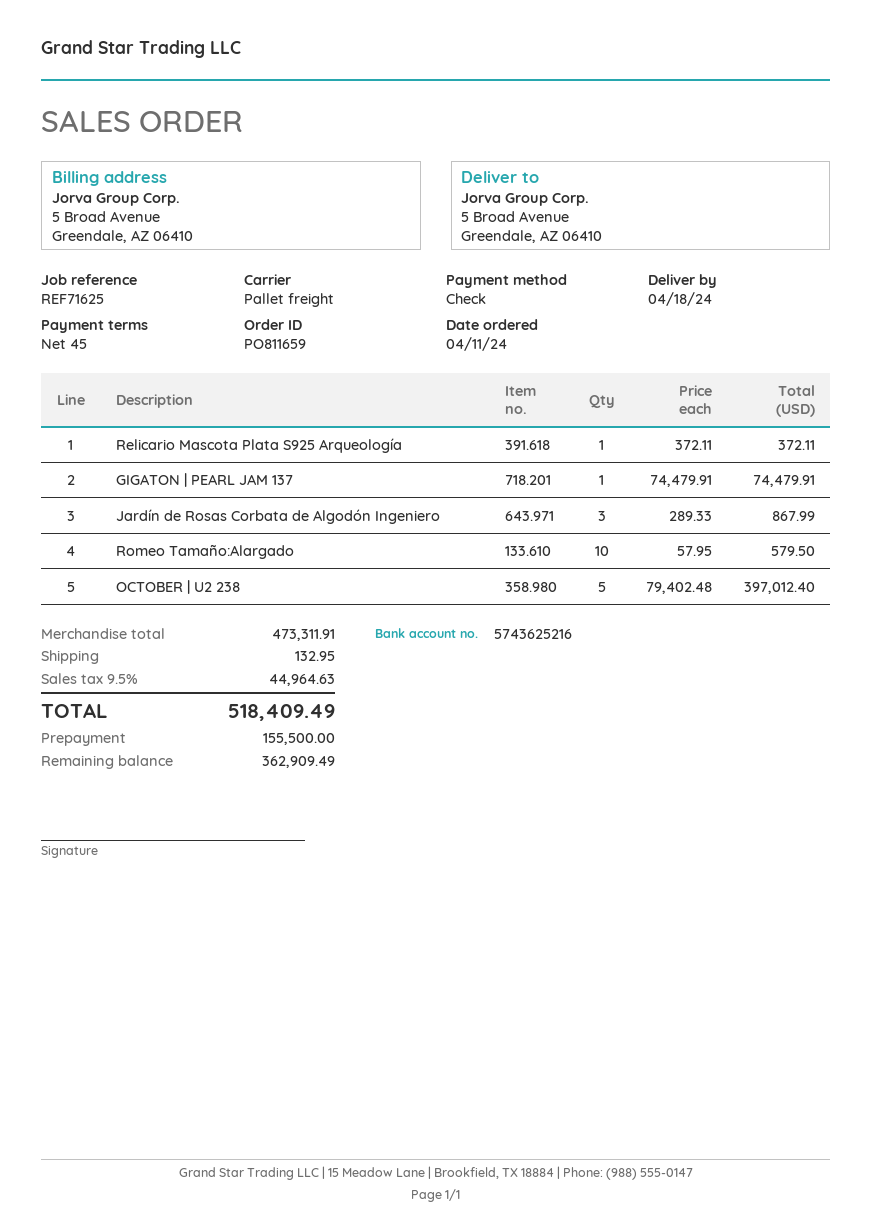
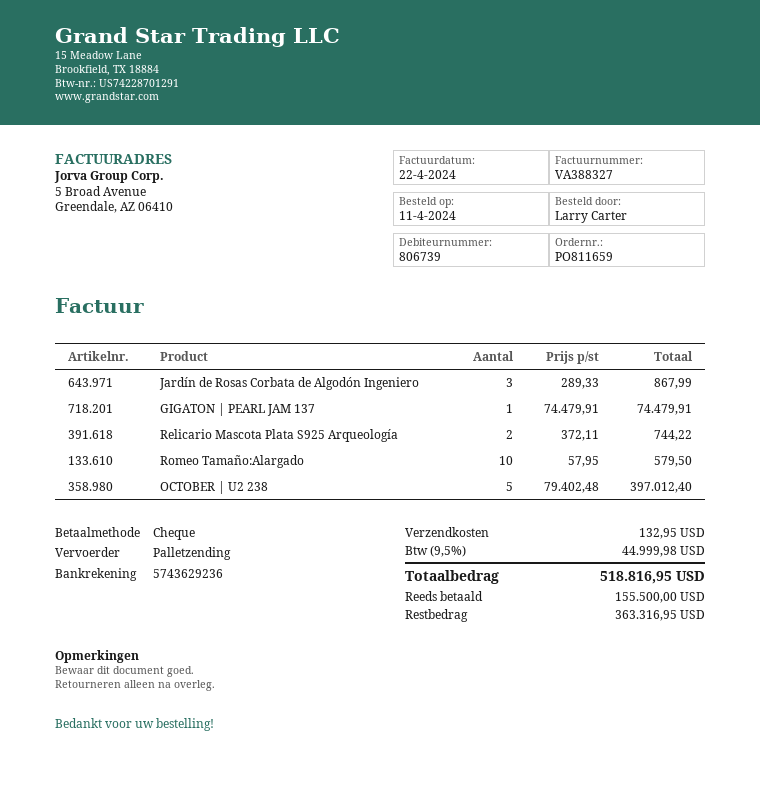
bank account: 5743625216 -> 5743629236
Relicario Mascota Plata S925 Arqueología: 1 x 372.11 = 372.11 -> 2 x 372.11 = 744.22
tax: 9.5% = 44964.63 -> 9.5% = 44999.98
total: 518409.49 -> 518816.95
balance: 362909.49 -> 363316.95

